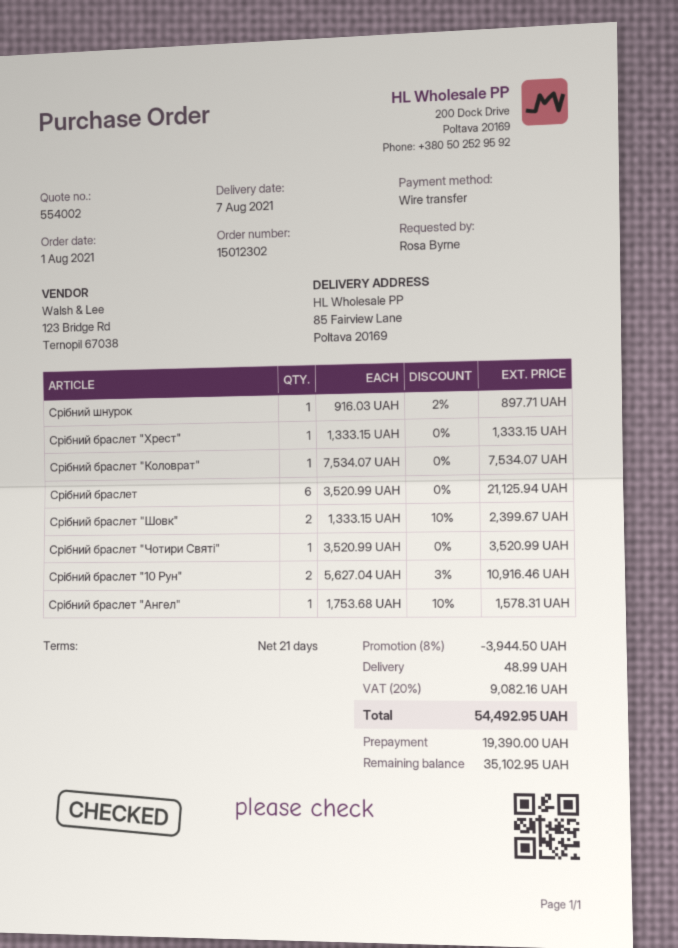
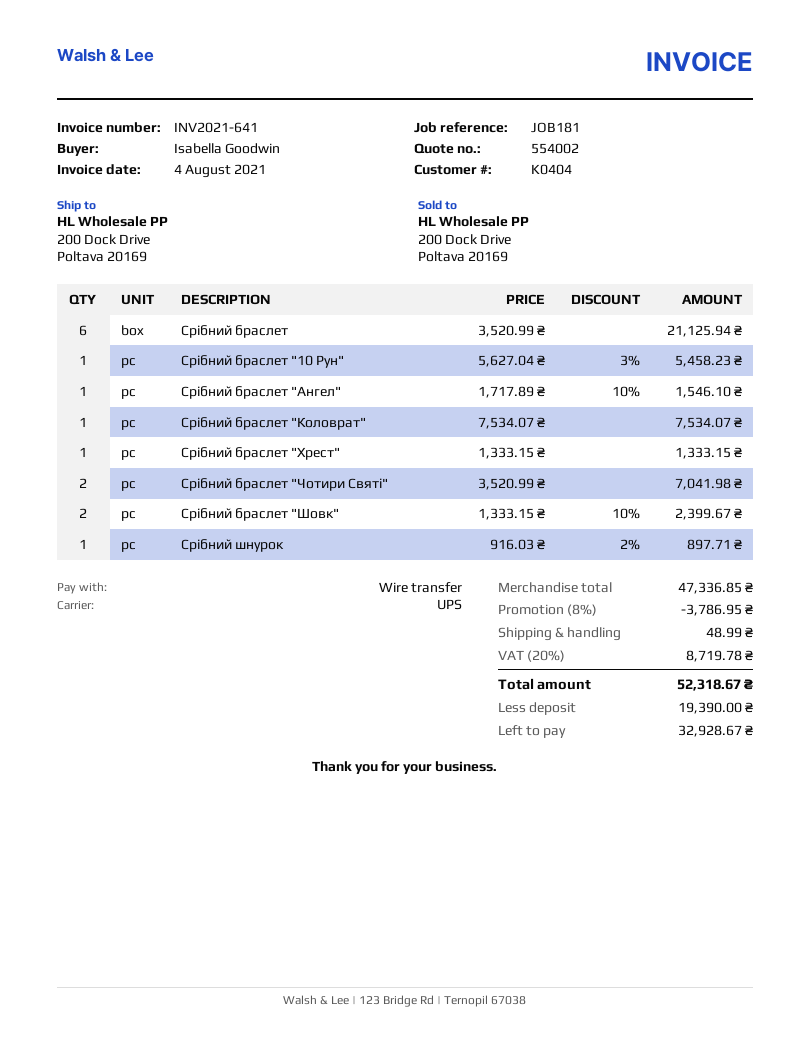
ordered by: Rosa Byrne -> Isabella Goodwin
ship to: 85 Fairview Lane, Poltava 20169 -> 200 Dock Drive, Poltava 20169
Срібний браслет "Чотири Святі": 1 x 3520.99 = 3520.99 -> 2 x 3520.99 = 7041.98
Срібний браслет "10 Рун": 2 x 5627.04 - 3% = 10916.46 -> 1 x 5627.04 - 3% = 5458.23
Срібний браслет "Ангел": 1 x 1753.68 - 10% = 1578.31 -> 1 x 1717.89 - 10% = 1546.10
discount: 8% = 3944.50 -> 8% = 3786.95
tax: 20% = 9082.16 -> 20% = 8719.78
total: 54492.95 -> 52318.67
balance: 35102.95 -> 32928.67

